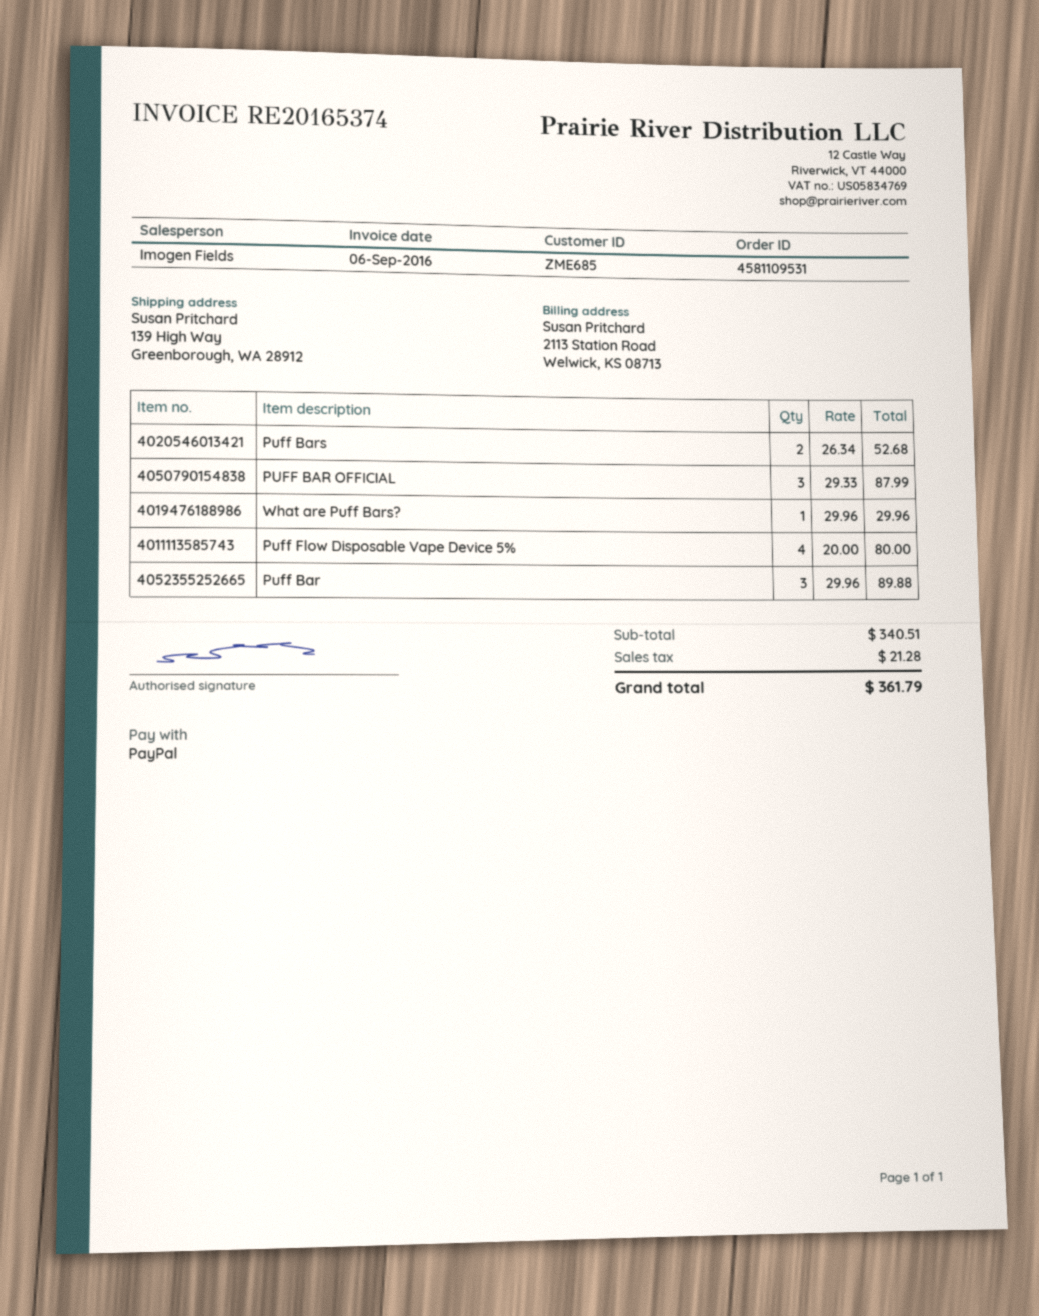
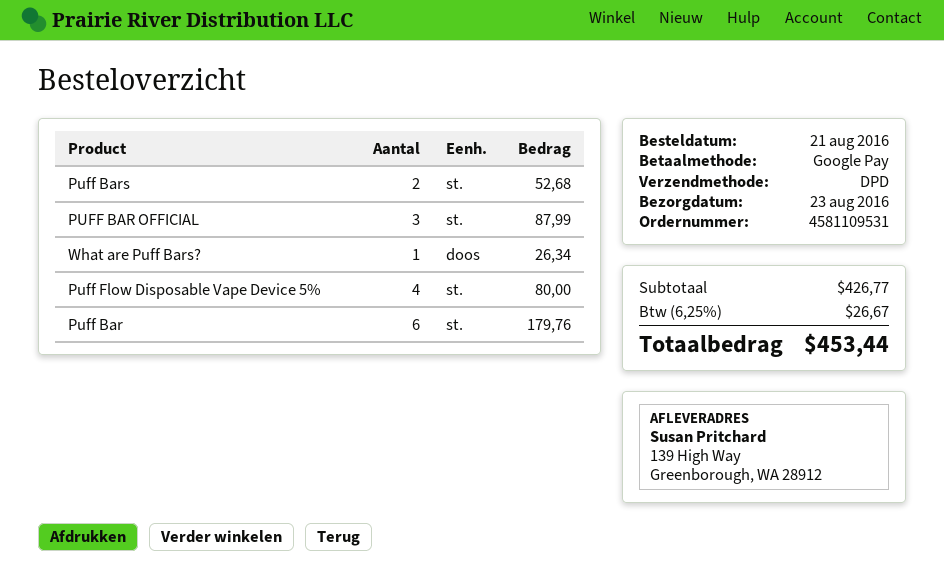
payment method: PayPal -> Google Pay
What are Puff Bars?: 1 for 29.96 -> 1 for 26.34
Puff Bar: 3 for 89.88 -> 6 for 179.76
subtotal: 340.51 -> 426.77
tax: 21.28 -> 26.67
total: 361.79 -> 453.44

